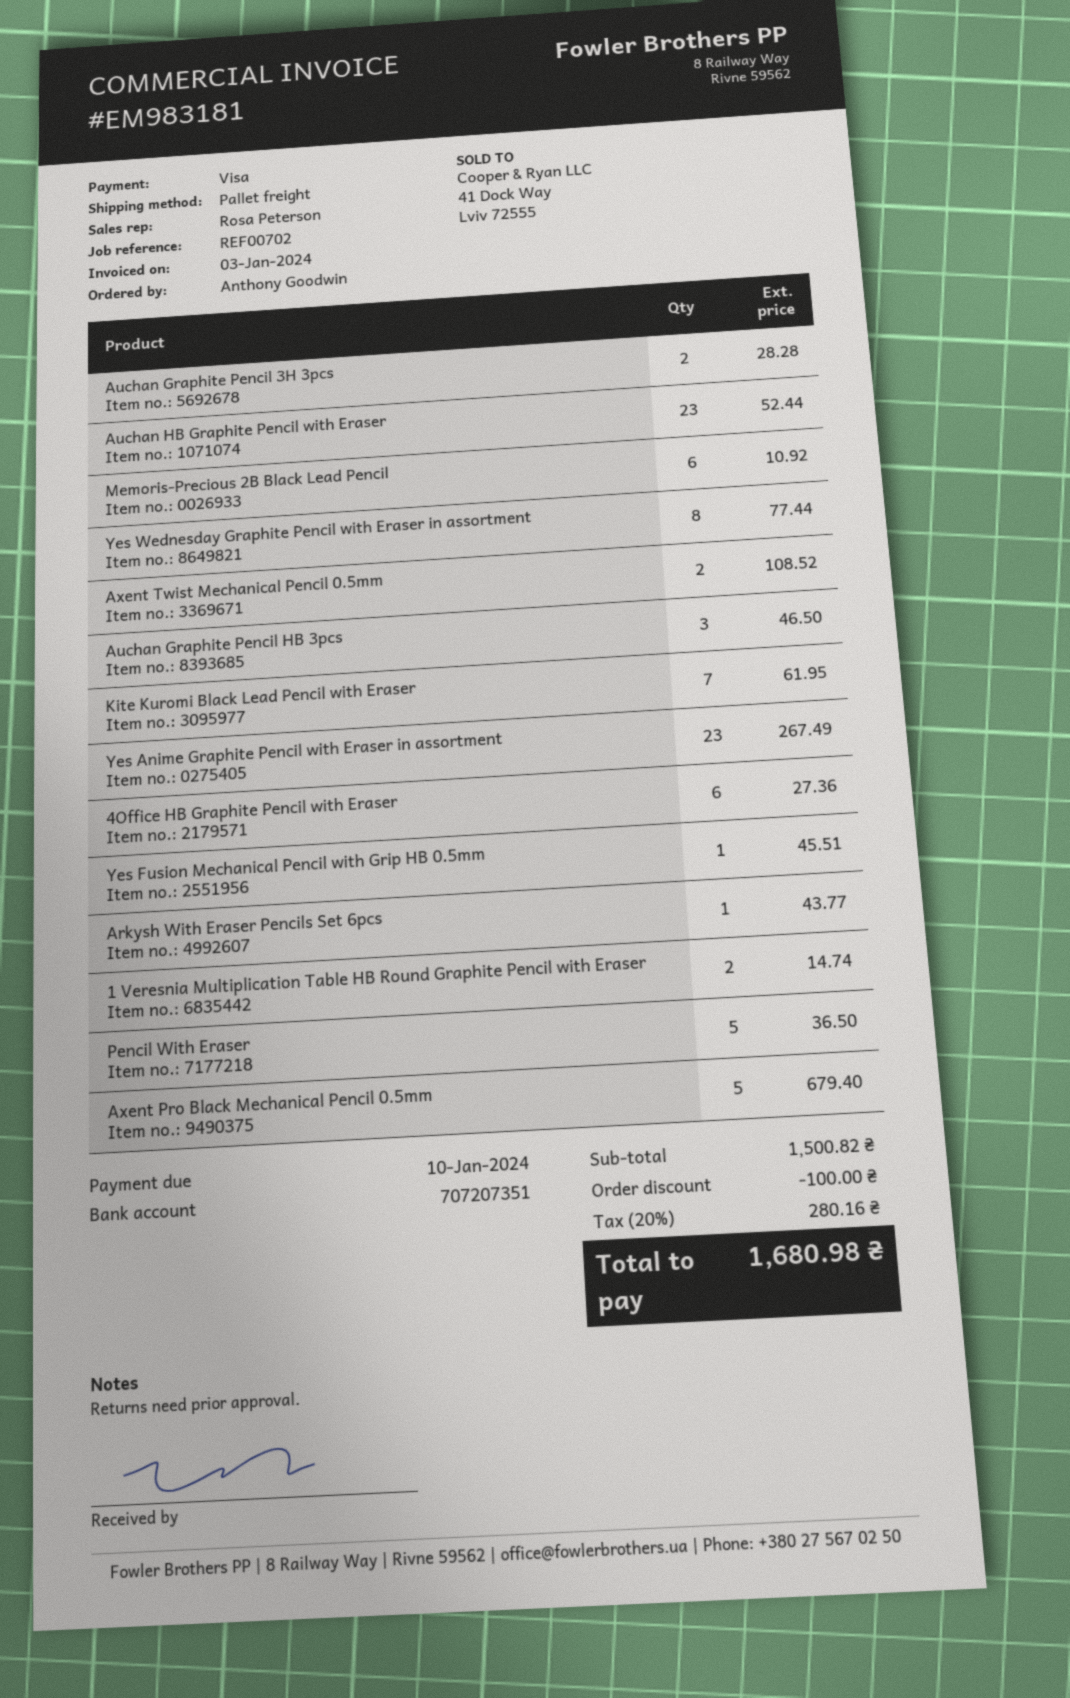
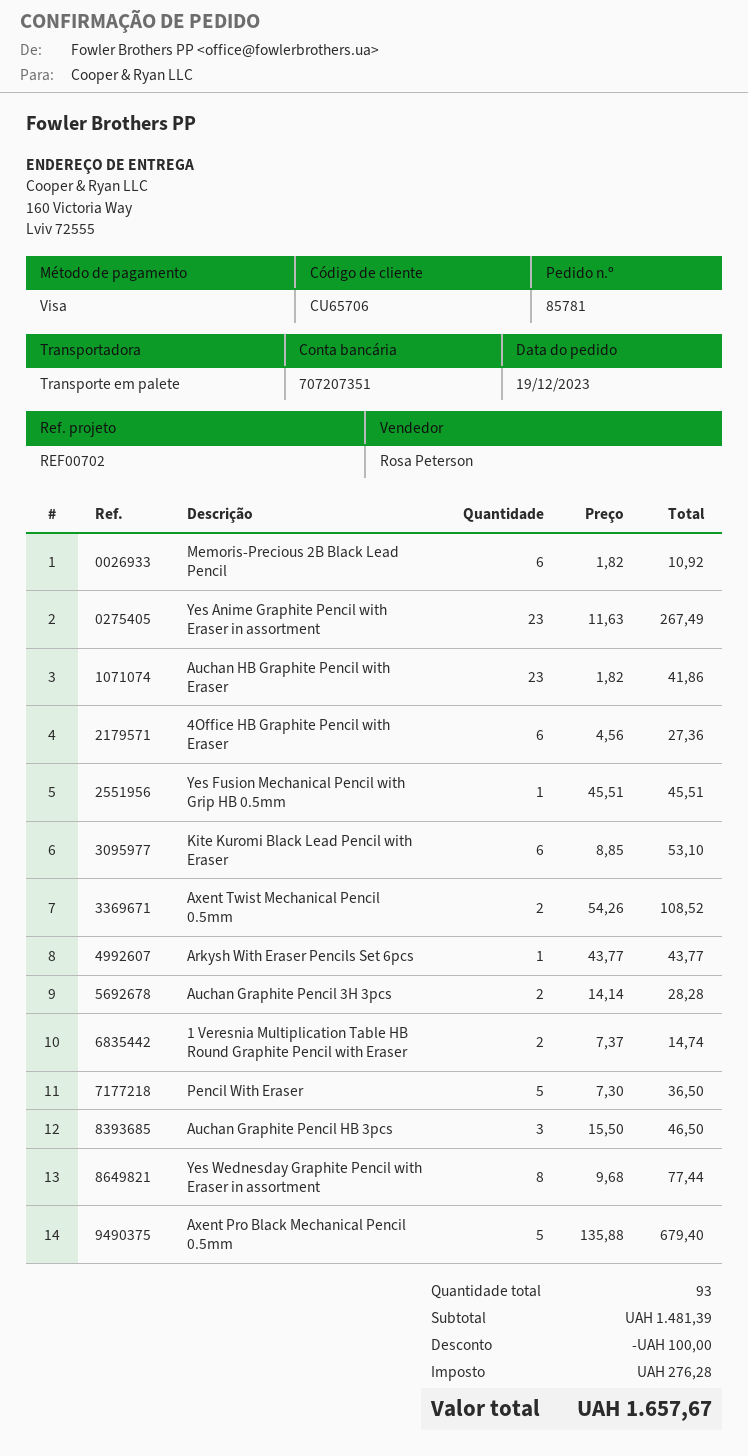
Auchan HB Graphite Pencil with Eraser: 23 for 52.44 -> 23 for 41.86
Kite Kuromi Black Lead Pencil with Eraser: 7 for 61.95 -> 6 for 53.10
subtotal: 1500.82 -> 1481.39
tax: 280.16 -> 276.28
total: 1680.98 -> 1657.67

